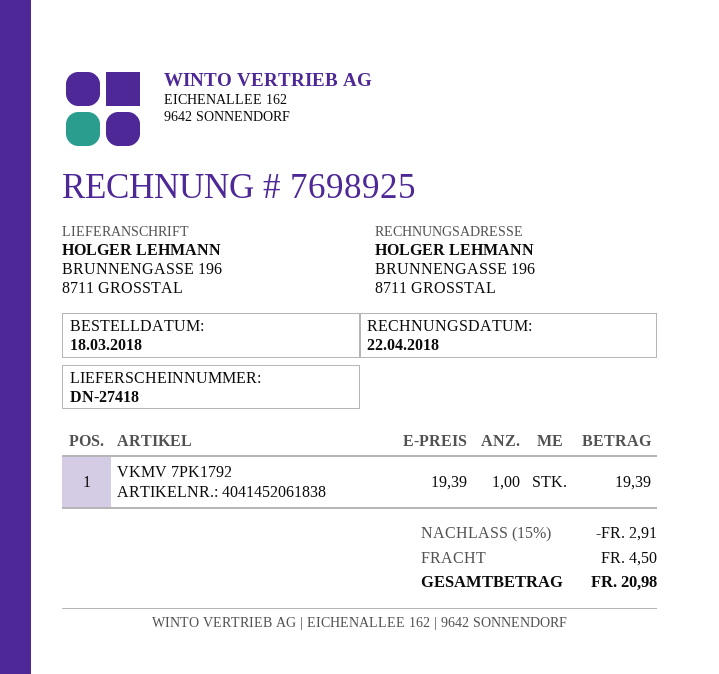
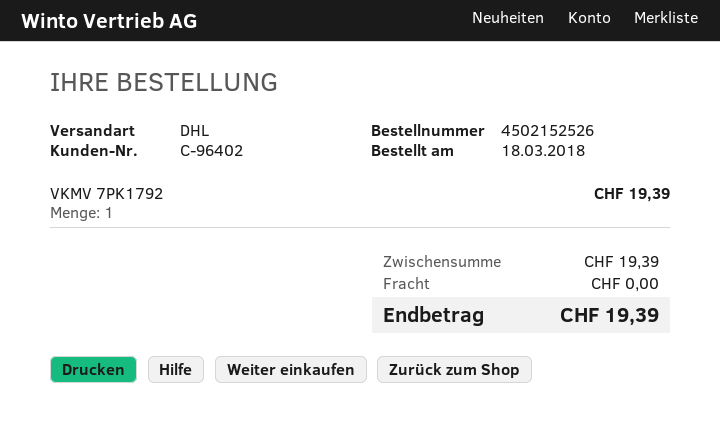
discount: 15% = 2.91 -> none
shipping: 4.50 -> 0.00
total: 20.98 -> 19.39

